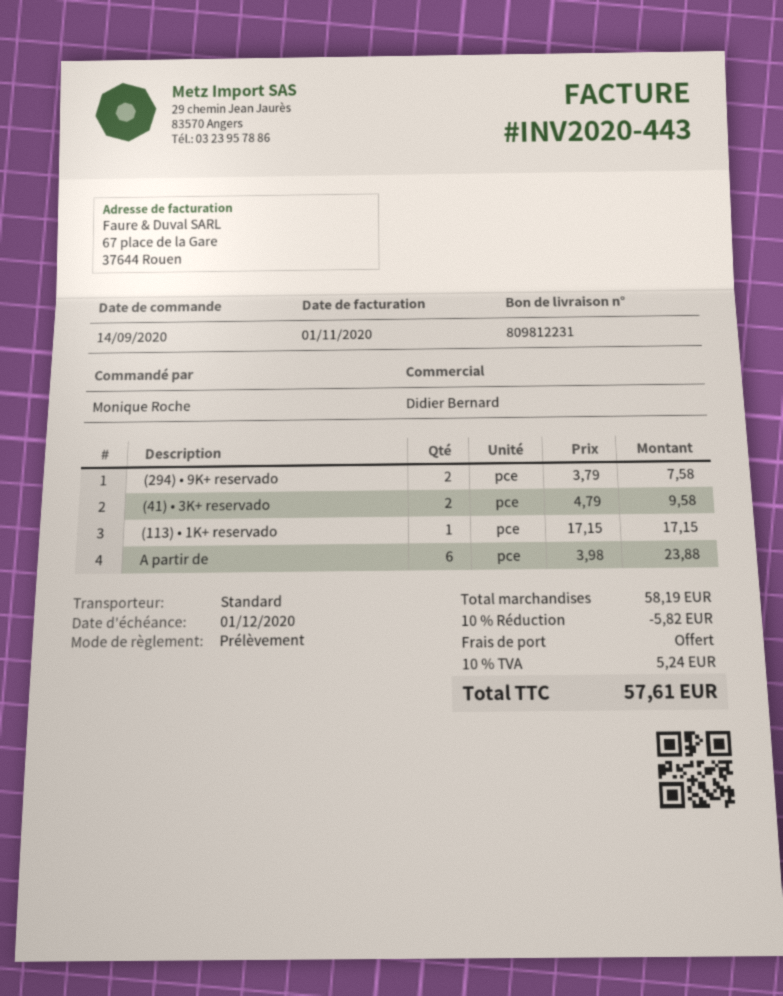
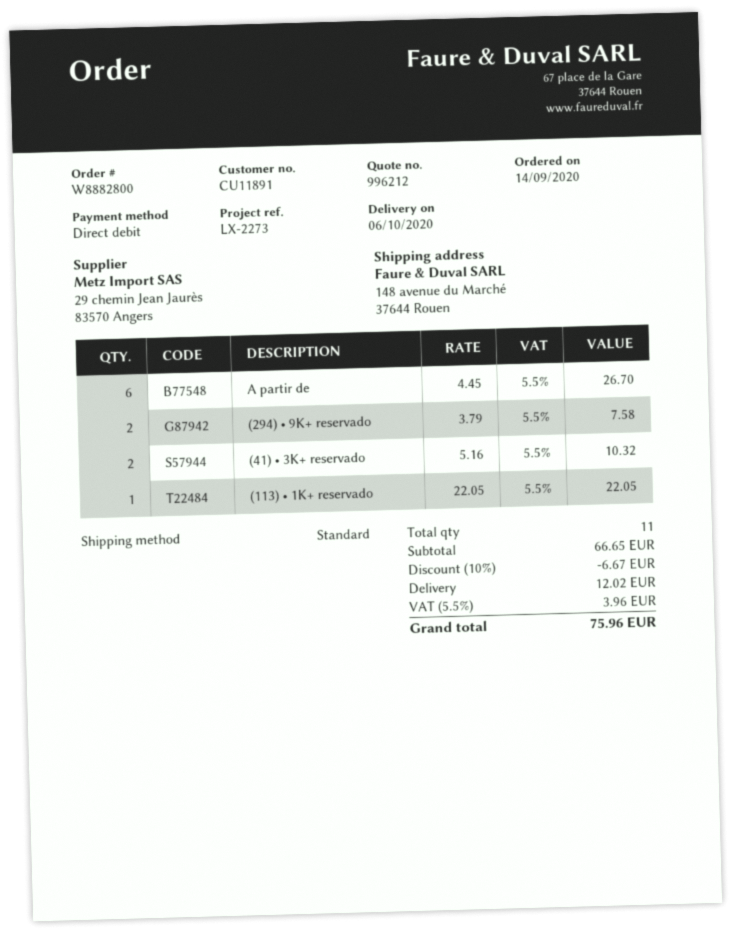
(41) • 3K+ reservado: 2 x 4.79 = 9.58 -> 2 x 5.16 = 10.32
(113) • 1K+ reservado: 1 x 17.15 = 17.15 -> 1 x 22.05 = 22.05
A partir de: 6 x 3.98 = 23.88 -> 6 x 4.45 = 26.70
subtotal: 58.19 -> 66.65
discount: 10% = 5.82 -> 10% = 6.67
shipping: 0.00 -> 12.02
tax: 10% = 5.24 -> 5.5% = 3.96
total: 57.61 -> 75.96

